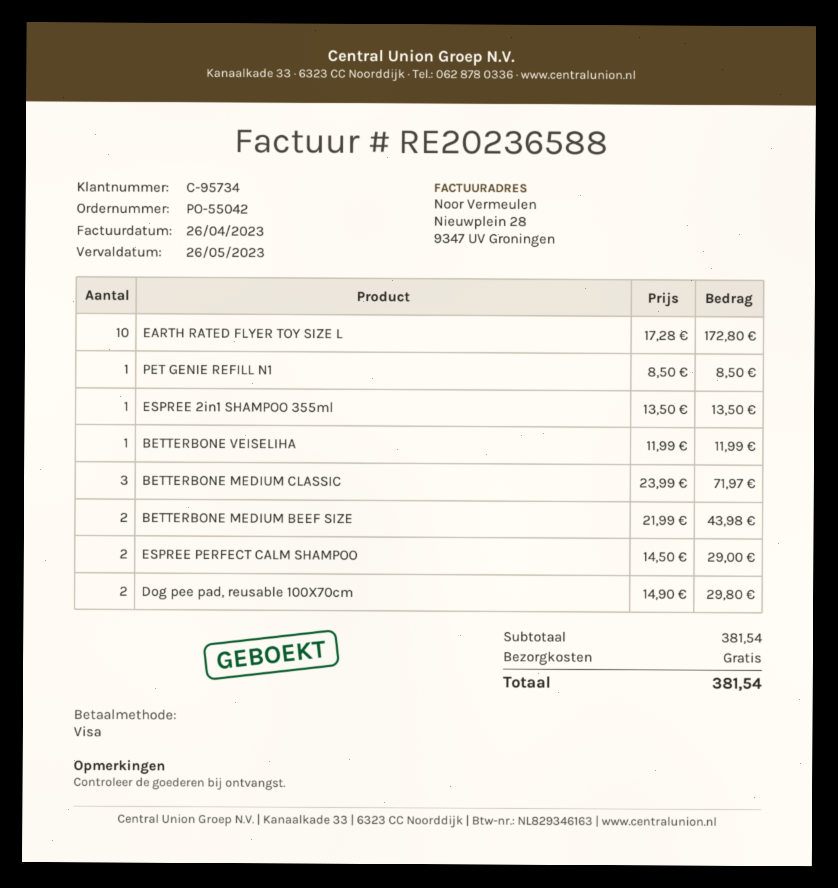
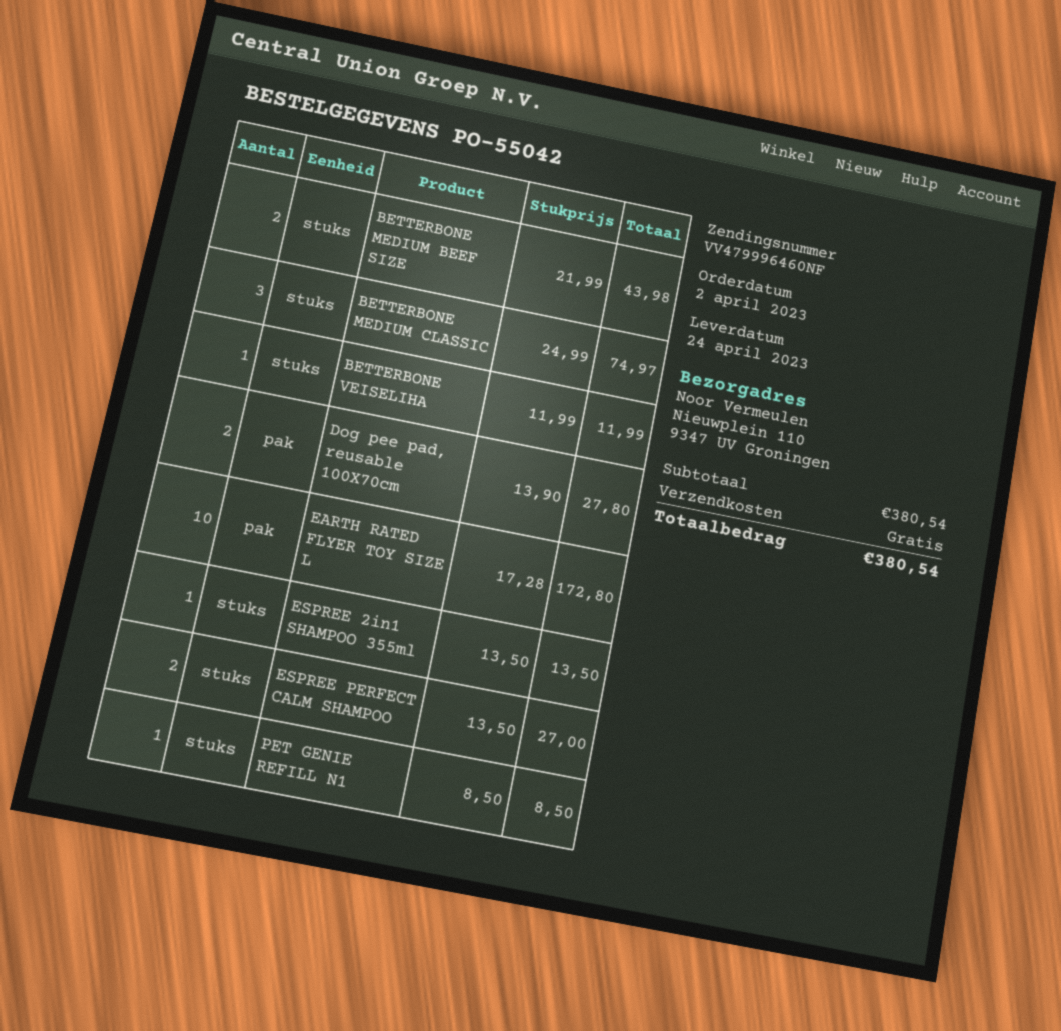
BETTERBONE MEDIUM CLASSIC: 3 x 23.99 = 71.97 -> 3 x 24.99 = 74.97
ESPREE PERFECT CALM SHAMPOO: 2 x 14.50 = 29.00 -> 2 x 13.50 = 27.00
Dog pee pad, reusable 100X70cm: 2 x 14.90 = 29.80 -> 2 x 13.90 = 27.80
subtotal: 381.54 -> 380.54
total: 381.54 -> 380.54

